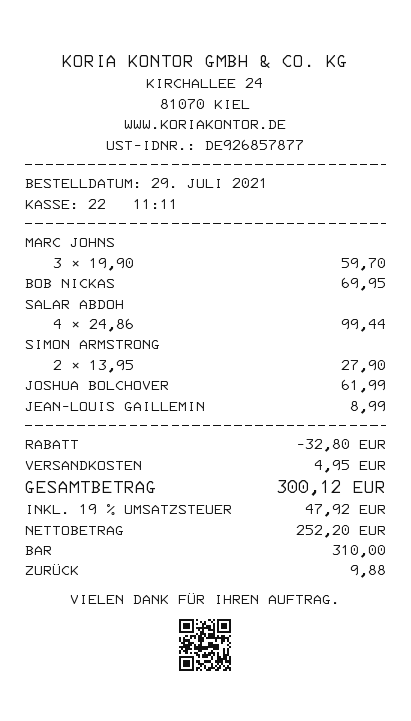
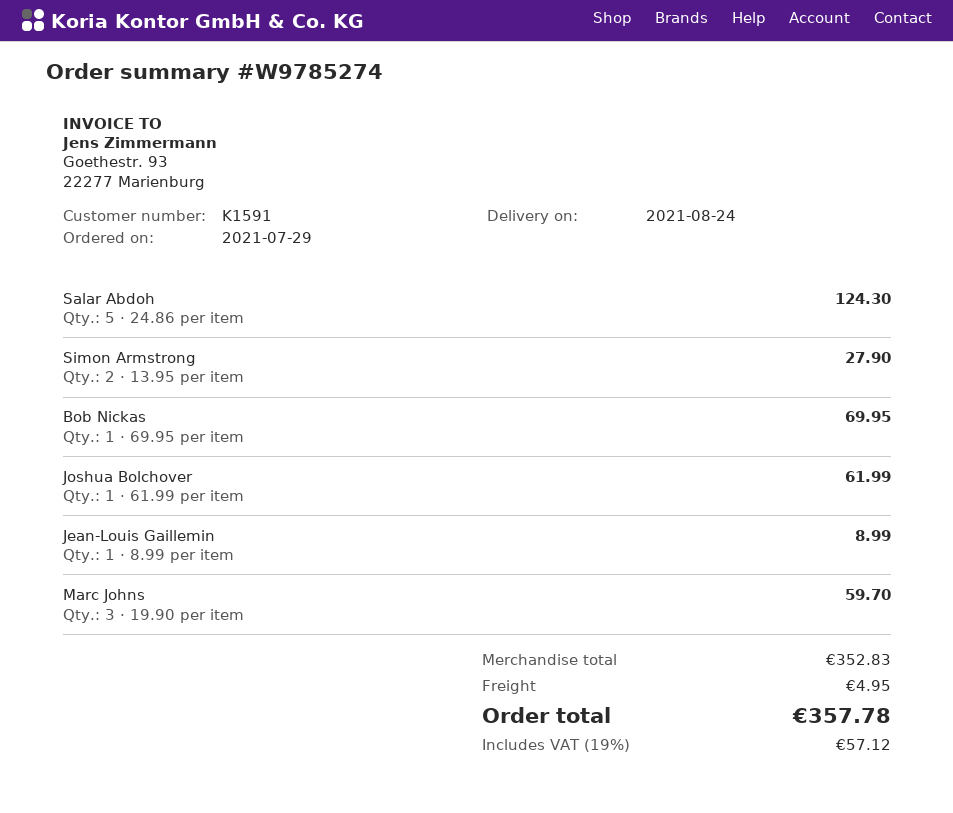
SALAR ABDOH: 4 x 24.86 = 99.44 -> 5 x 24.86 = 124.30
discount: 32.80 -> none
tax: 19% = 47.92 -> 19% = 57.12
total: 300.12 -> 357.78

